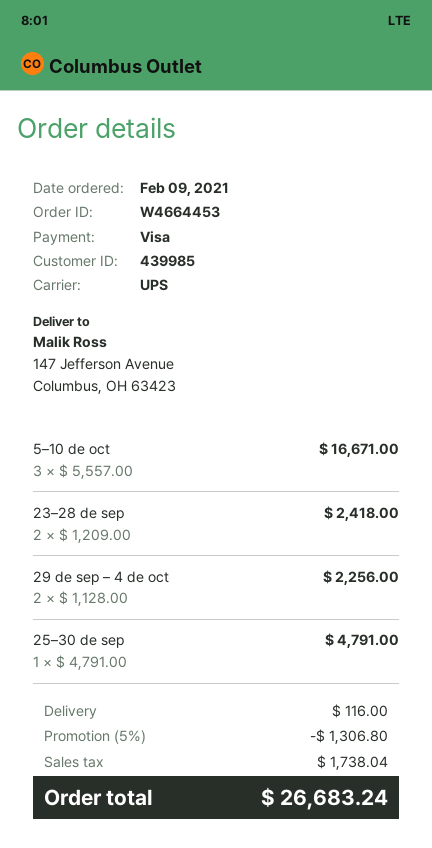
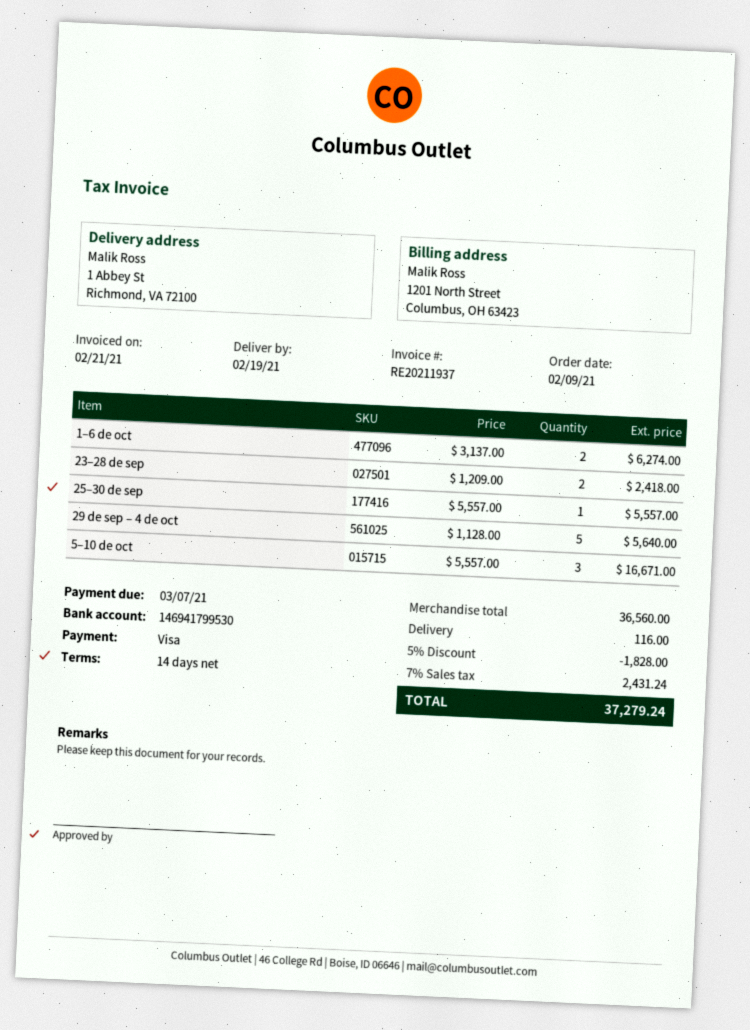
ship to: 147 Jefferson Avenue, Columbus, OH 63423 -> 1 Abbey St, Richmond, VA 72100
29 de sep – 4 de oct: 2 x 1128.00 = 2256.00 -> 5 x 1128.00 = 5640.00
25–30 de sep: 1 x 4791.00 = 4791.00 -> 1 x 5557.00 = 5557.00
1–6 de oct: none -> 2 x 3137.00 = 6274.00
discount: 5% = 1306.80 -> 5% = 1828.00
tax: 1738.04 -> 2431.24
total: 26683.24 -> 37279.24

